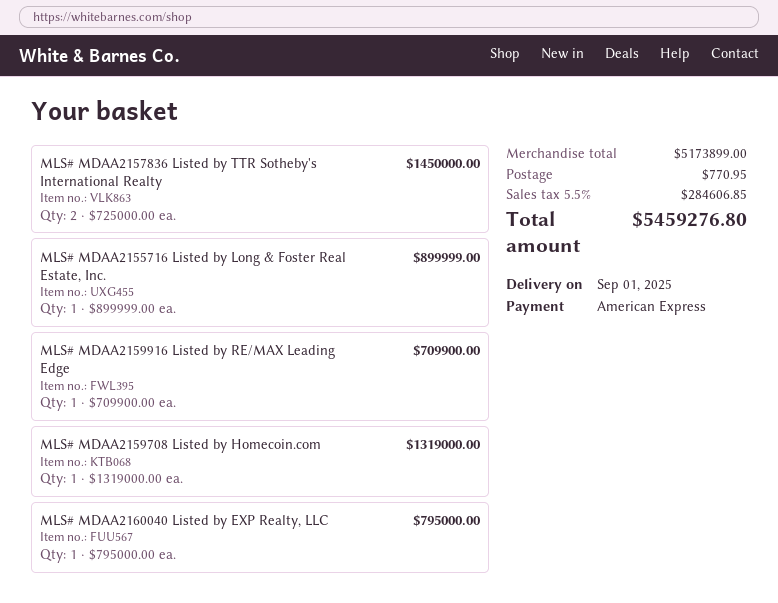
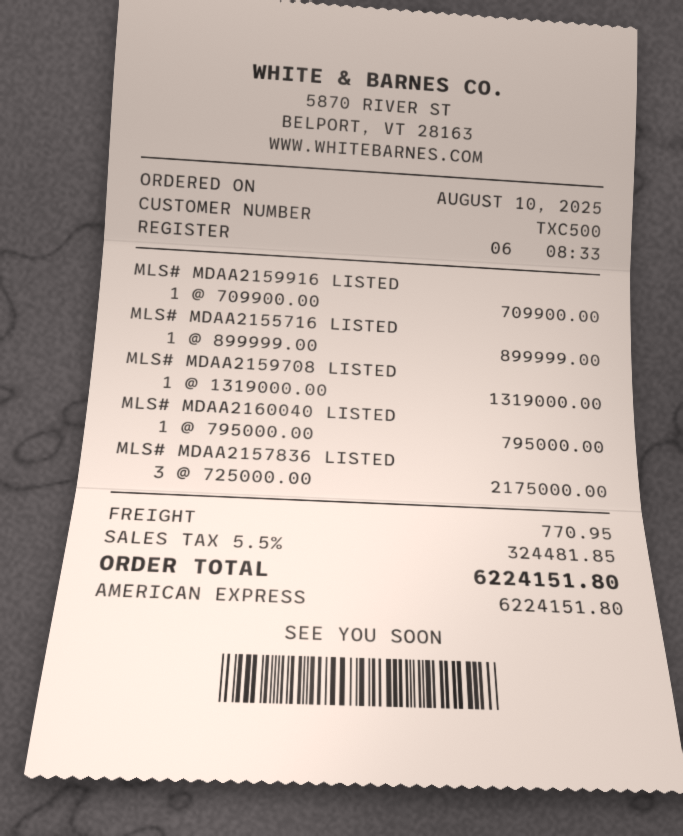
MLS# MDAA2157836 Listed by TTR Sotheby's International Realty: 2 x 725000.00 = 1450000.00 -> 3 x 725000.00 = 2175000.00
tax: 5.5% = 284606.85 -> 5.5% = 324481.85
total: 5459276.80 -> 6224151.80

